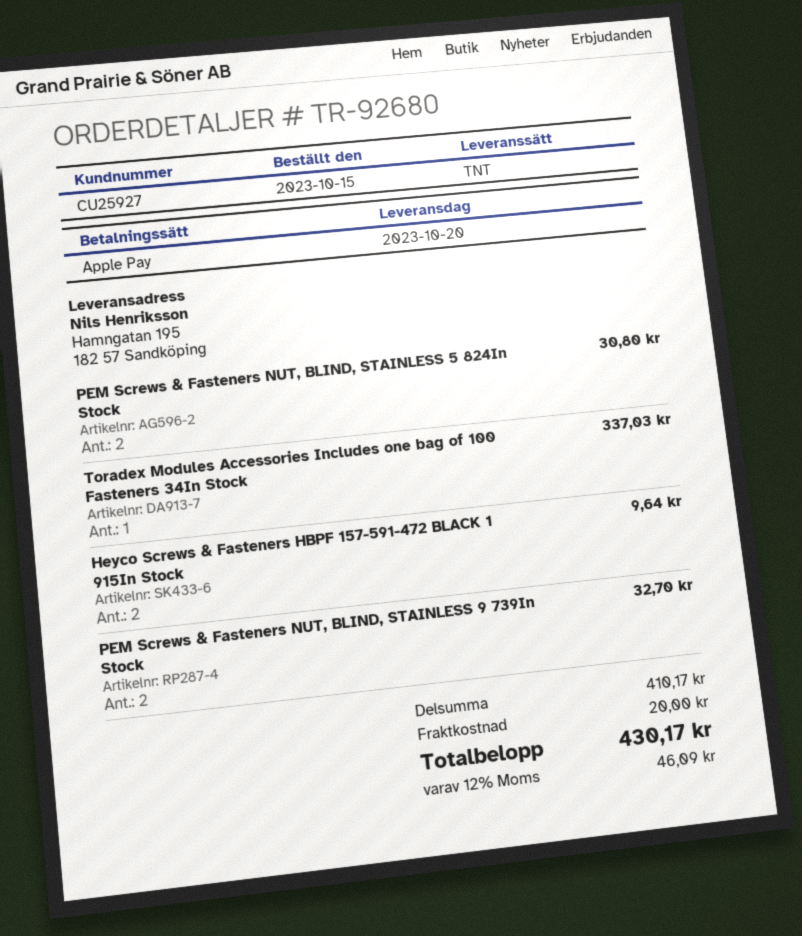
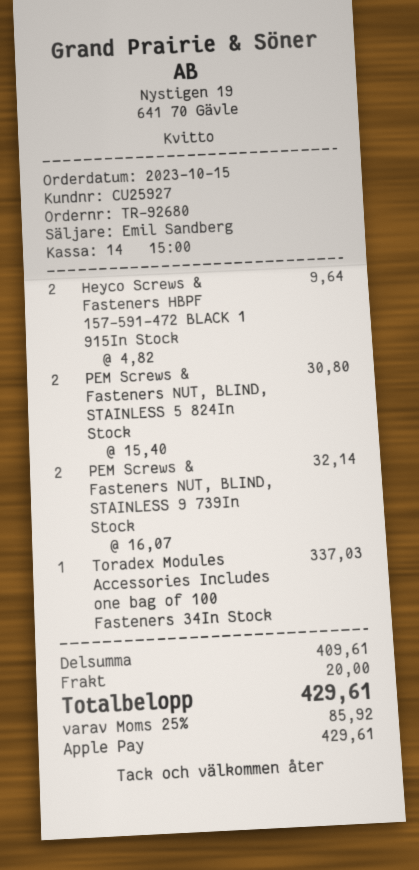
PEM Screws & Fasteners NUT, BLIND, STAINLESS 9 739In Stock: 2 for 32.70 -> 2 for 32.14
subtotal: 410.17 -> 409.61
tax: 12% = 46.09 -> 25% = 85.92
total: 430.17 -> 429.61

